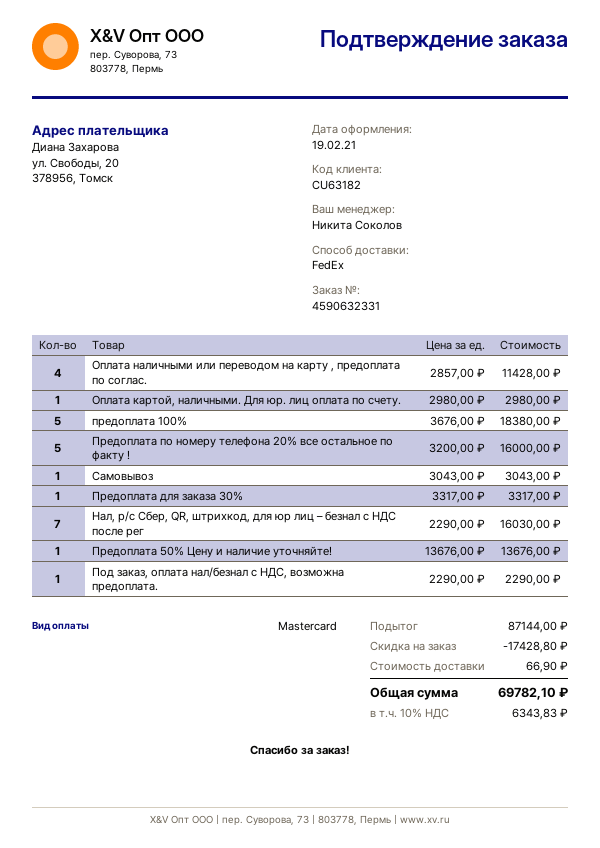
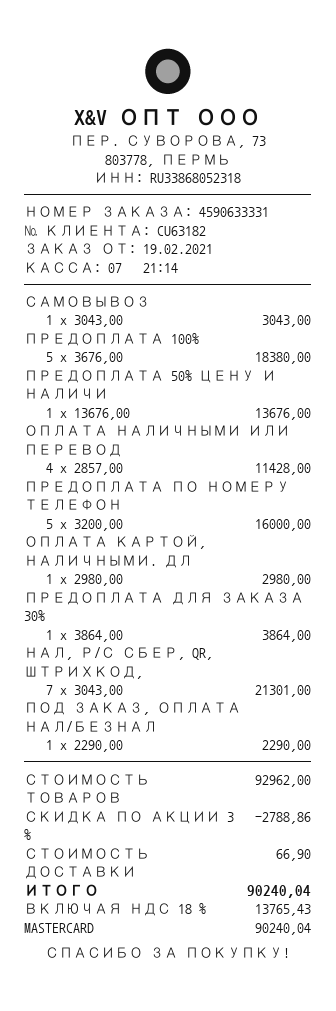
order number: 4590632331 -> 4590633331
Предоплата для заказа 30%: 1 x 3317.00 = 3317.00 -> 1 x 3864.00 = 3864.00
Нал, р/с Сбер, QR, штрихкод, для юр лиц – безнал с НДС после рег: 7 x 2290.00 = 16030.00 -> 7 x 3043.00 = 21301.00
subtotal: 87144.00 -> 92962.00
discount: 17428.80 -> 2788.86
tax: 10% = 6343.83 -> 18% = 13765.43
total: 69782.10 -> 90240.04

